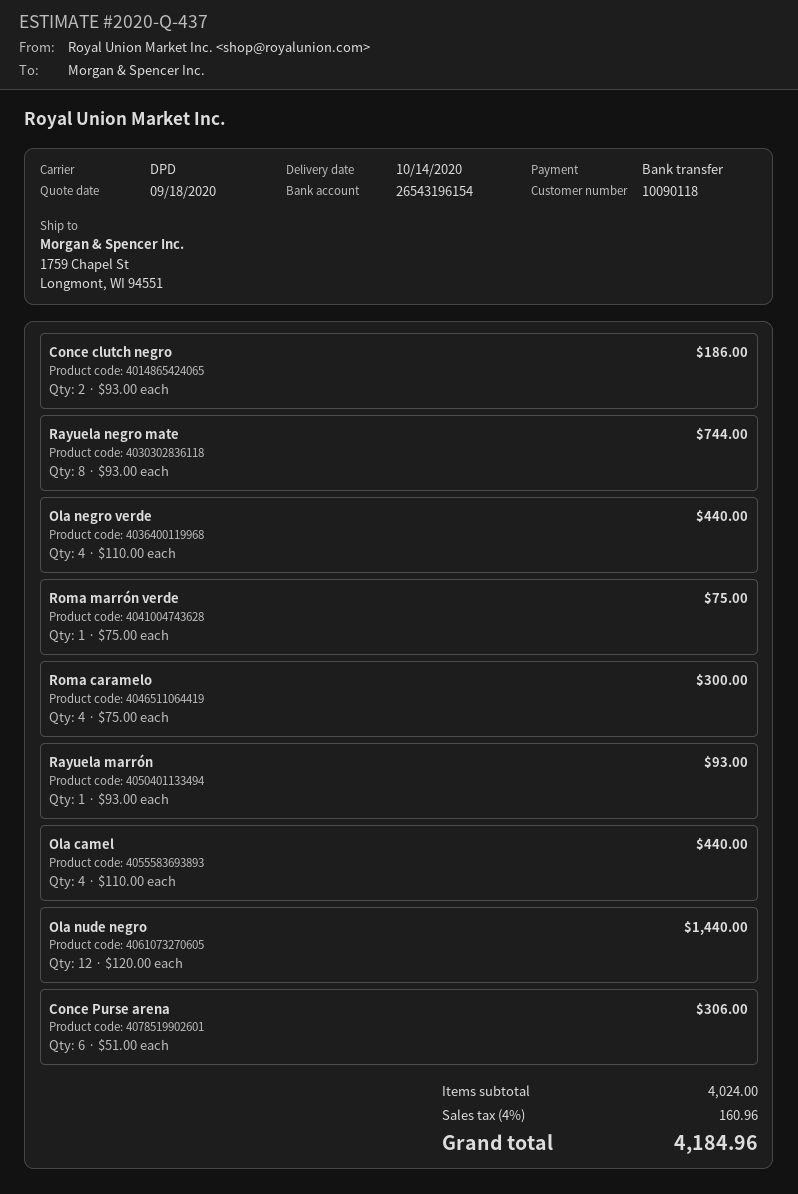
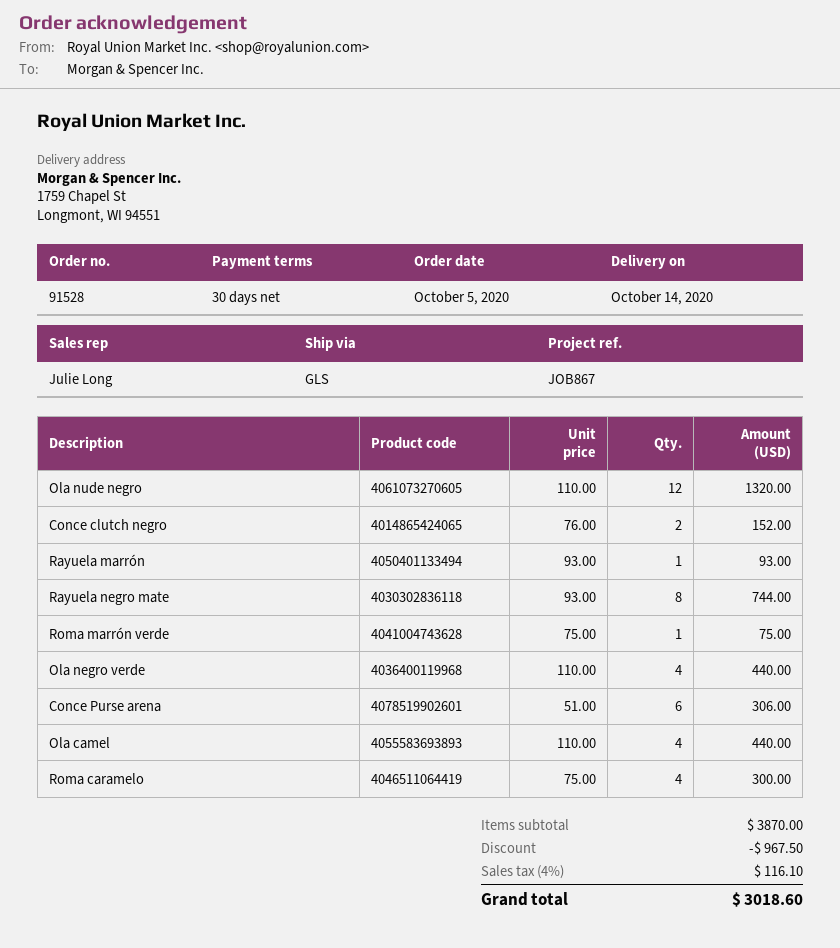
shipping method: DPD -> GLS
Conce clutch negro: 2 x 93.00 = 186.00 -> 2 x 76.00 = 152.00
Ola nude negro: 12 x 120.00 = 1440.00 -> 12 x 110.00 = 1320.00
subtotal: 4024.00 -> 3870.00
discount: none -> 967.50
tax: 4% = 160.96 -> 4% = 116.10
total: 4184.96 -> 3018.60

